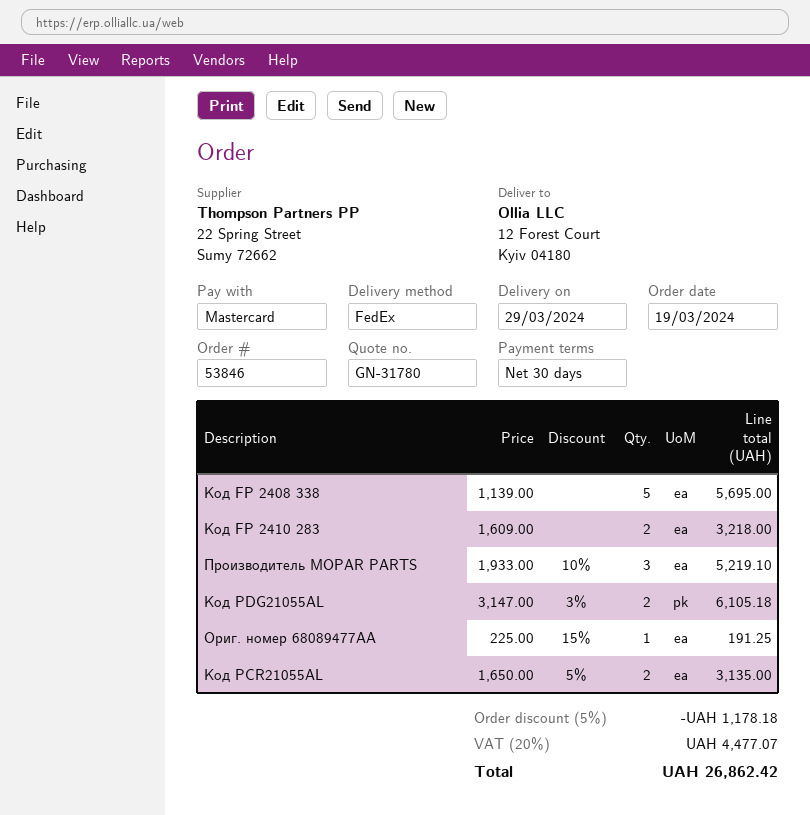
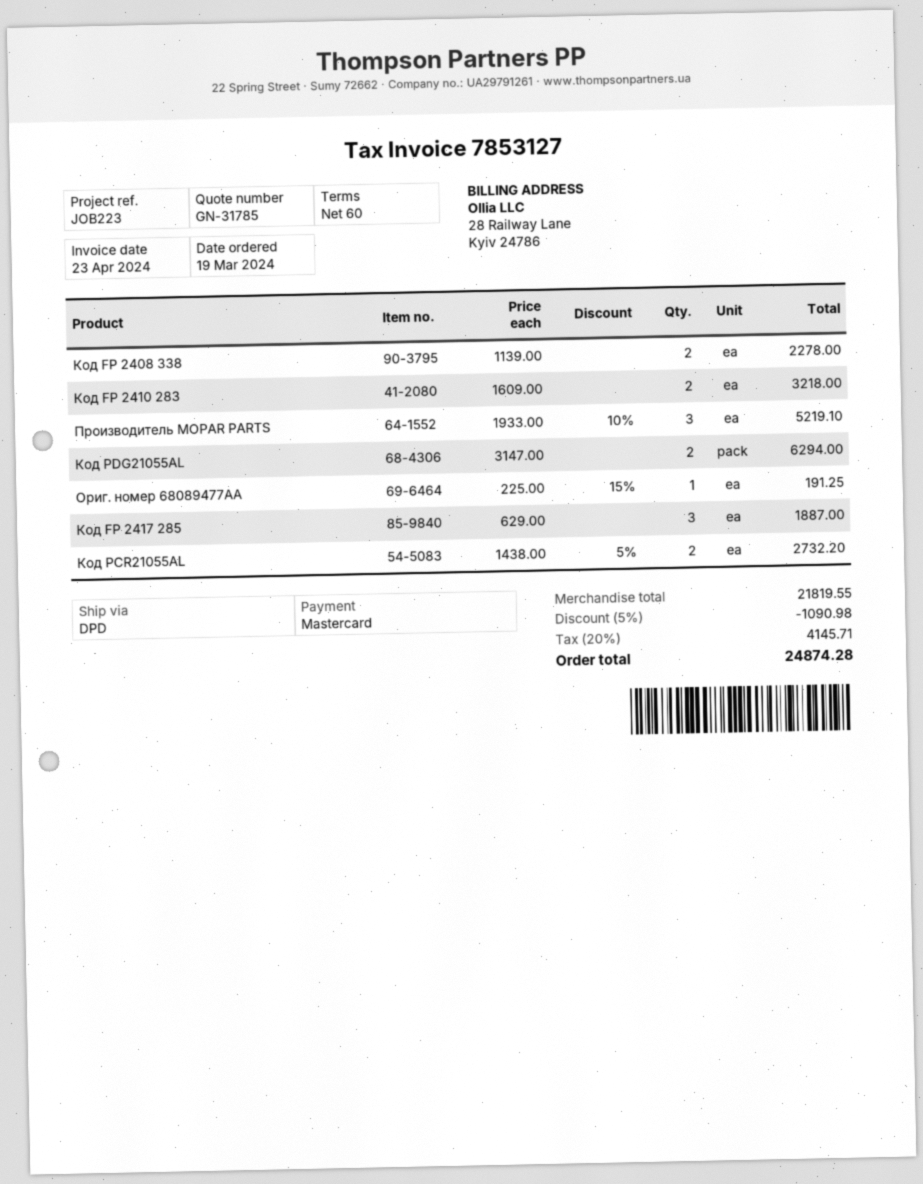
quote number: GN-31780 -> GN-31785
payment terms: 30 days -> 60 days
shipping method: FedEx -> DPD
Код FP 2408 338: 5 x 1139.00 = 5695.00 -> 2 x 1139.00 = 2278.00
Код PDG21055AL: 2 x 3147.00 - 3% = 6105.18 -> 2 x 3147.00 = 6294.00
Код PCR21055AL: 2 x 1650.00 - 5% = 3135.00 -> 2 x 1438.00 - 5% = 2732.20
Код FP 2417 285: none -> 3 x 629.00 = 1887.00
discount: 5% = 1178.18 -> 5% = 1090.98
tax: 20% = 4477.07 -> 20% = 4145.71
total: 26862.42 -> 24874.28

